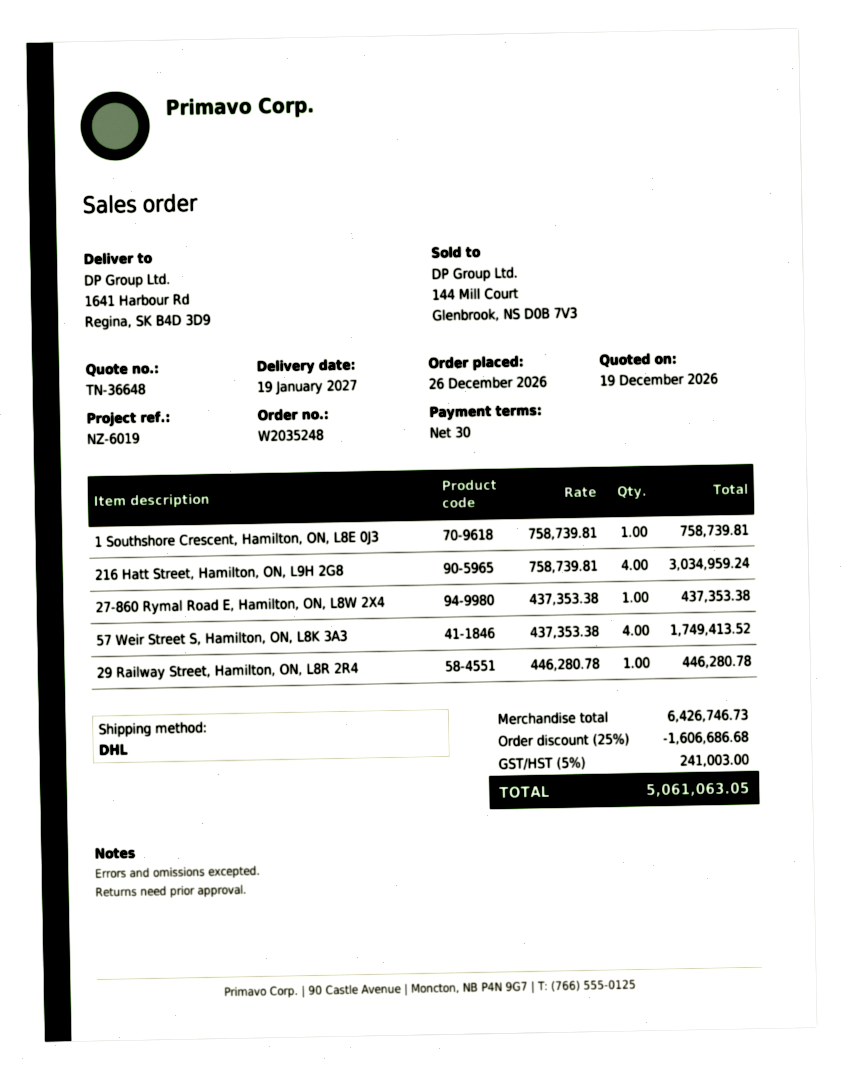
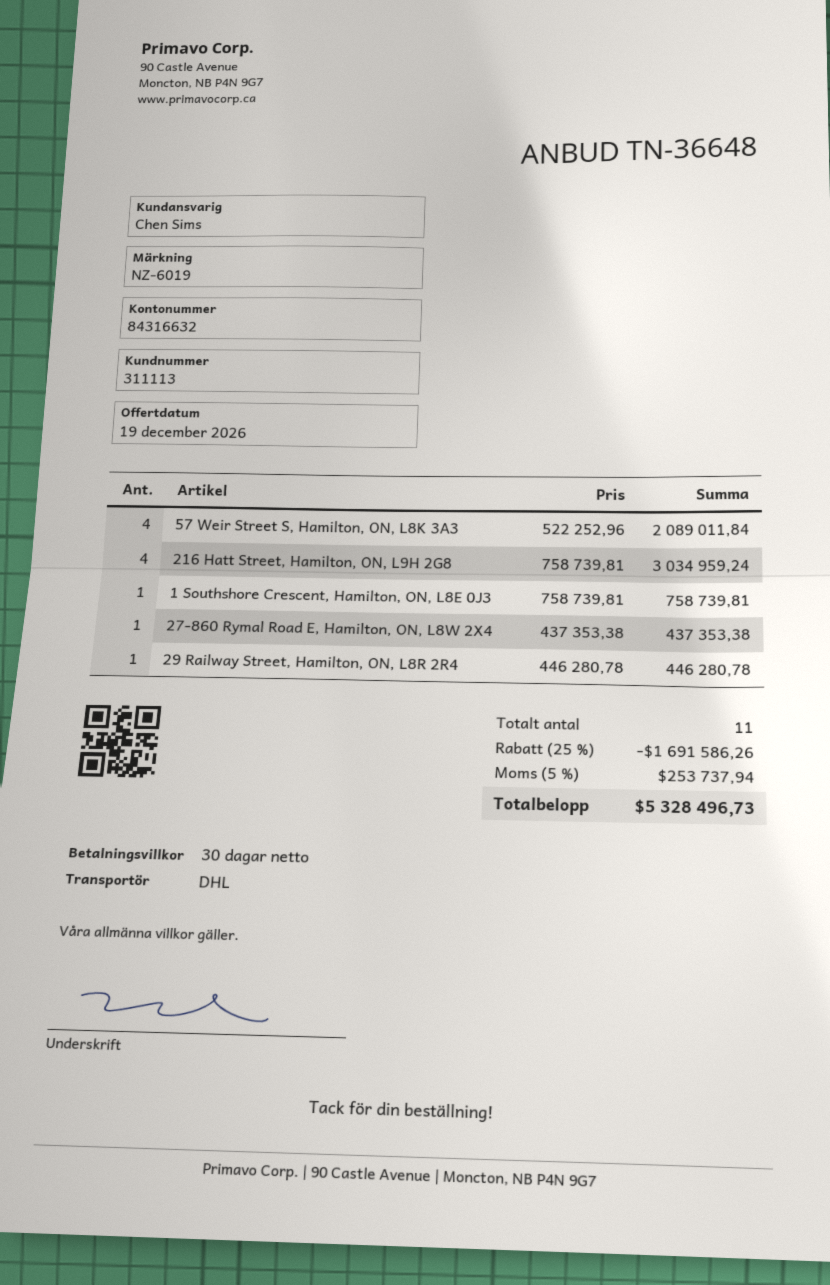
57 Weir Street S, Hamilton, ON, L8K 3A3: 4 x 437353.38 = 1749413.52 -> 4 x 522252.96 = 2089011.84
discount: 25% = 1606686.68 -> 25% = 1691586.26
tax: 5% = 241003.00 -> 5% = 253737.94
total: 5061063.05 -> 5328496.73

